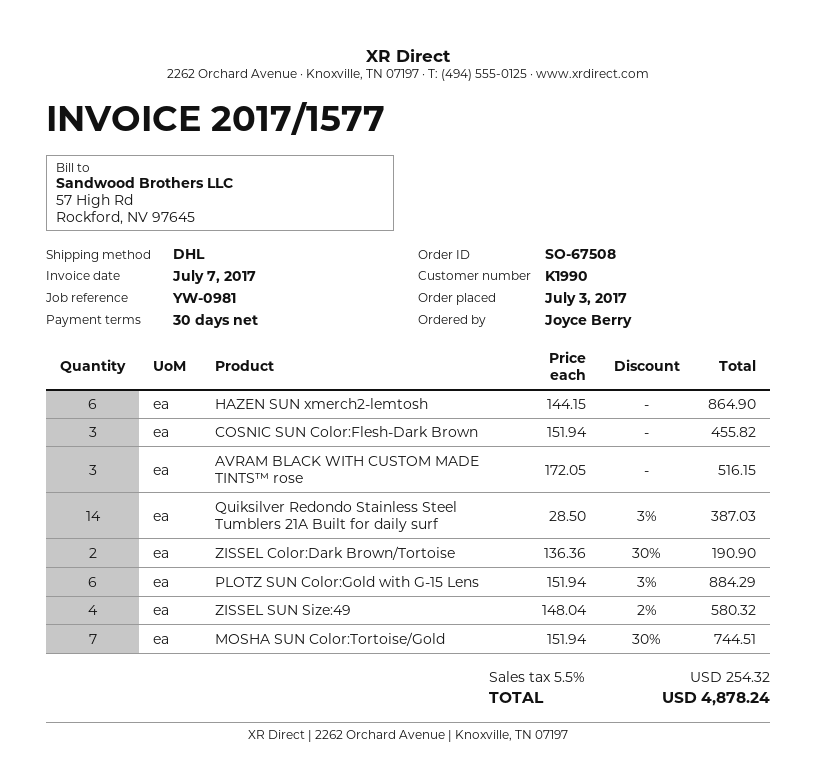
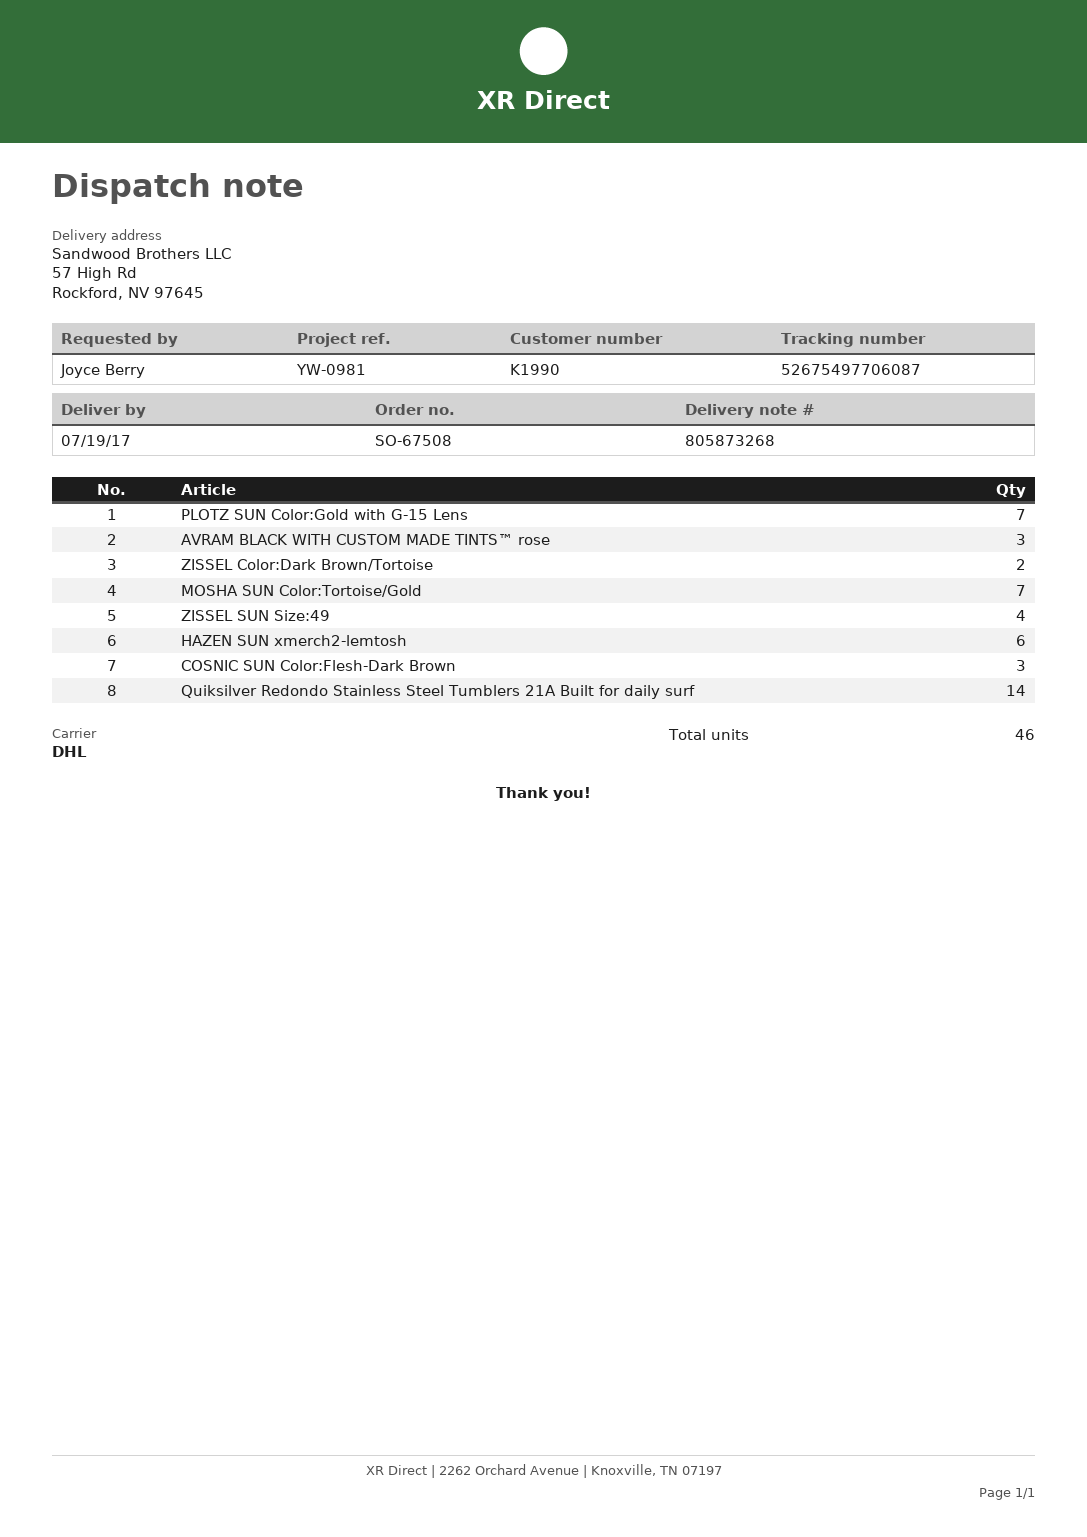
PLOTZ SUN Color:Gold with G-15 Lens: 6 -> 7

